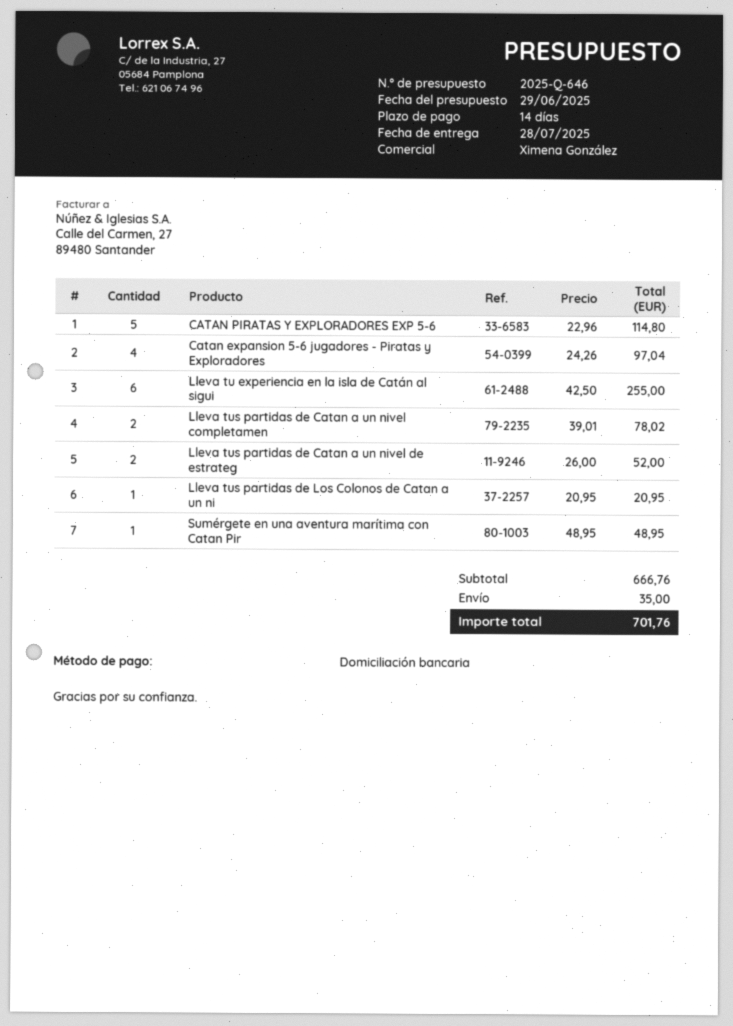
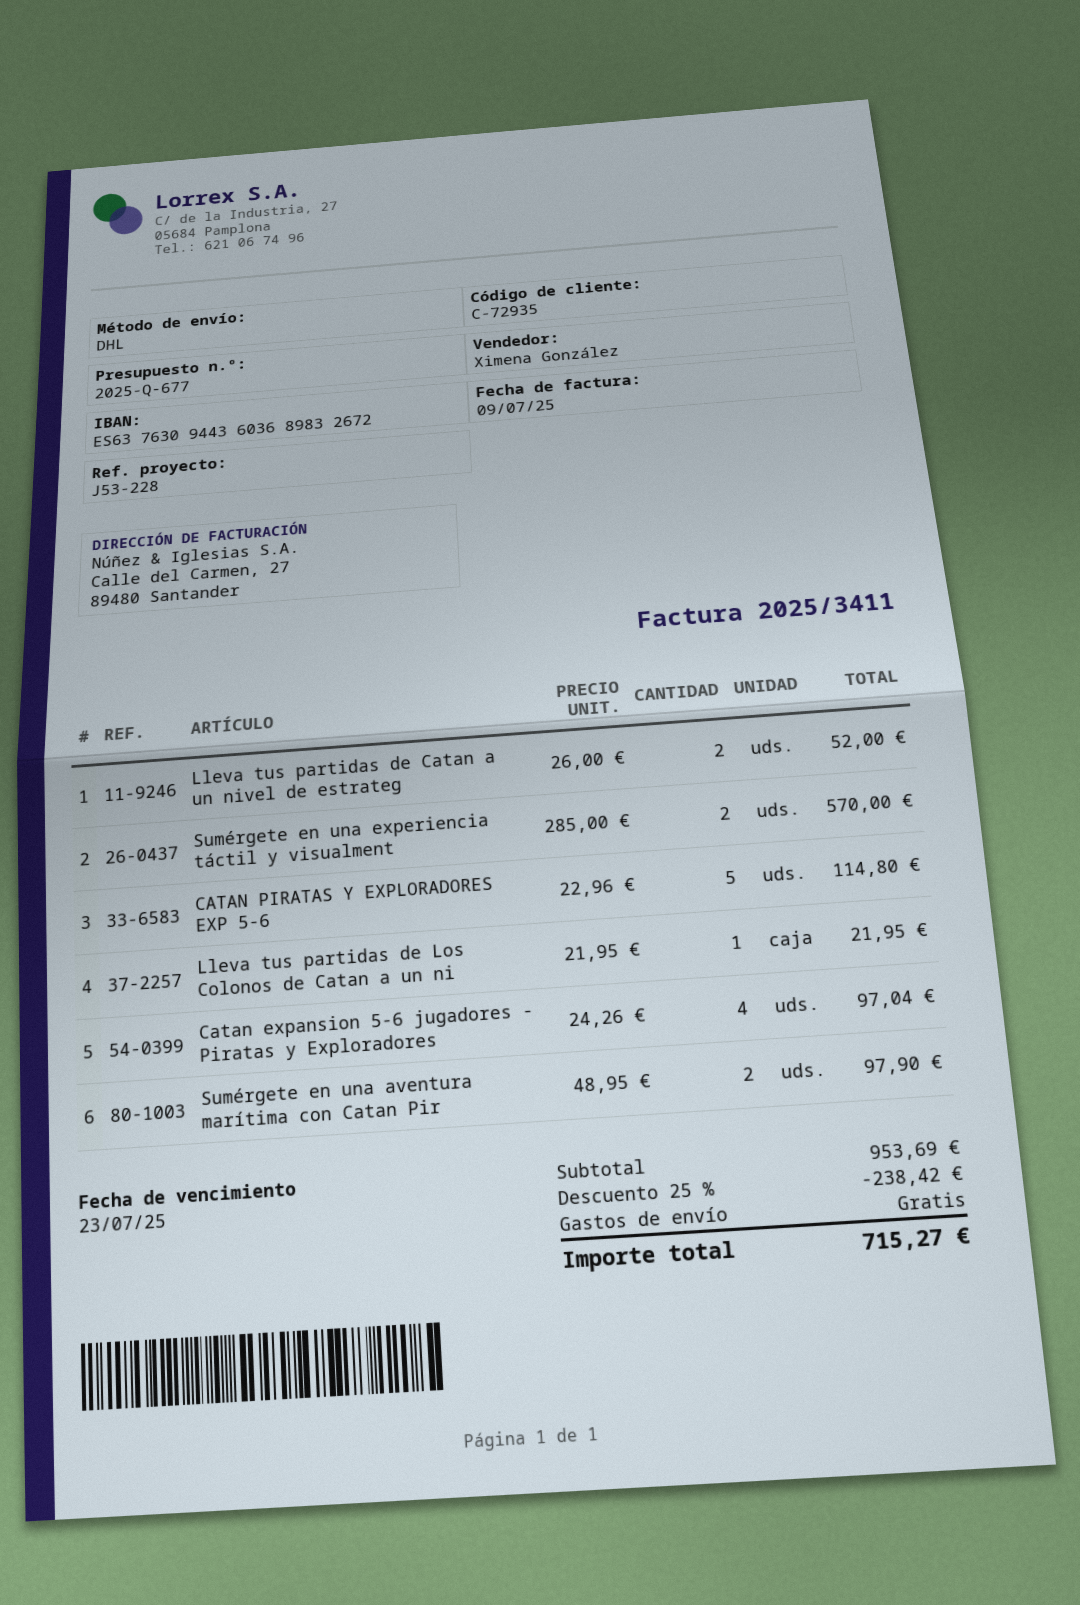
quote number: 2025-Q-646 -> 2025-Q-677
Lleva tu experiencia en la isla de Catán al sigui: 6 x 42.50 = 255.00 -> none
Lleva tus partidas de Catan a un nivel completamen: 2 x 39.01 = 78.02 -> none
Lleva tus partidas de Los Colonos de Catan a un ni: 1 x 20.95 = 20.95 -> 1 x 21.95 = 21.95
Sumérgete en una aventura marítima con Catan Pir: 1 x 48.95 = 48.95 -> 2 x 48.95 = 97.90
Sumérgete en una experiencia táctil y visualment: none -> 2 x 285.00 = 570.00
subtotal: 666.76 -> 953.69
discount: none -> 25% = 238.42
shipping: 35.00 -> 0.00
total: 701.76 -> 715.27

